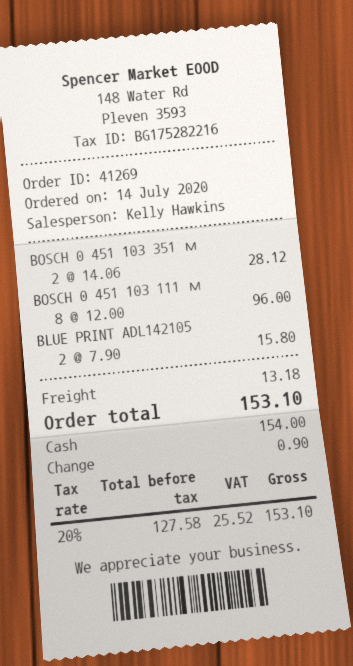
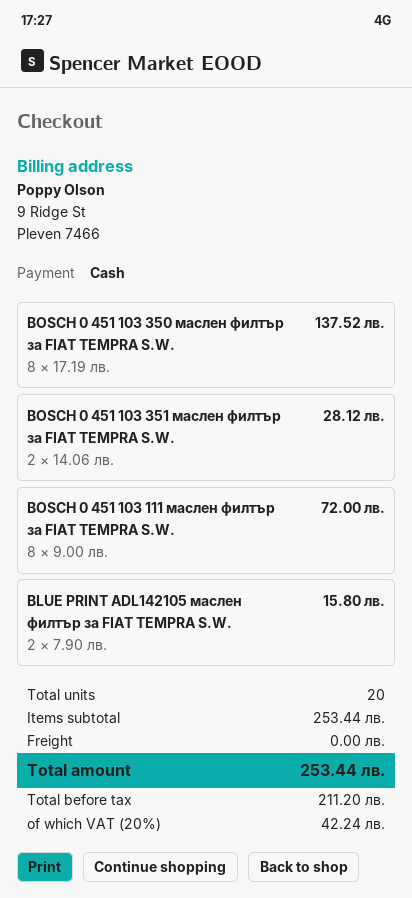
BOSCH 0 451 103 111 м: 8 x 12.00 = 96.00 -> 8 x 9.00 = 72.00
BOSCH 0 451 103 350 маслен филтър за FIAT TEMPRA S.W.: none -> 8 x 17.19 = 137.52
shipping: 13.18 -> 0.00
net: 127.58 -> 211.20
tax: 20% = 25.52 -> 20% = 42.24
total: 153.10 -> 253.44

